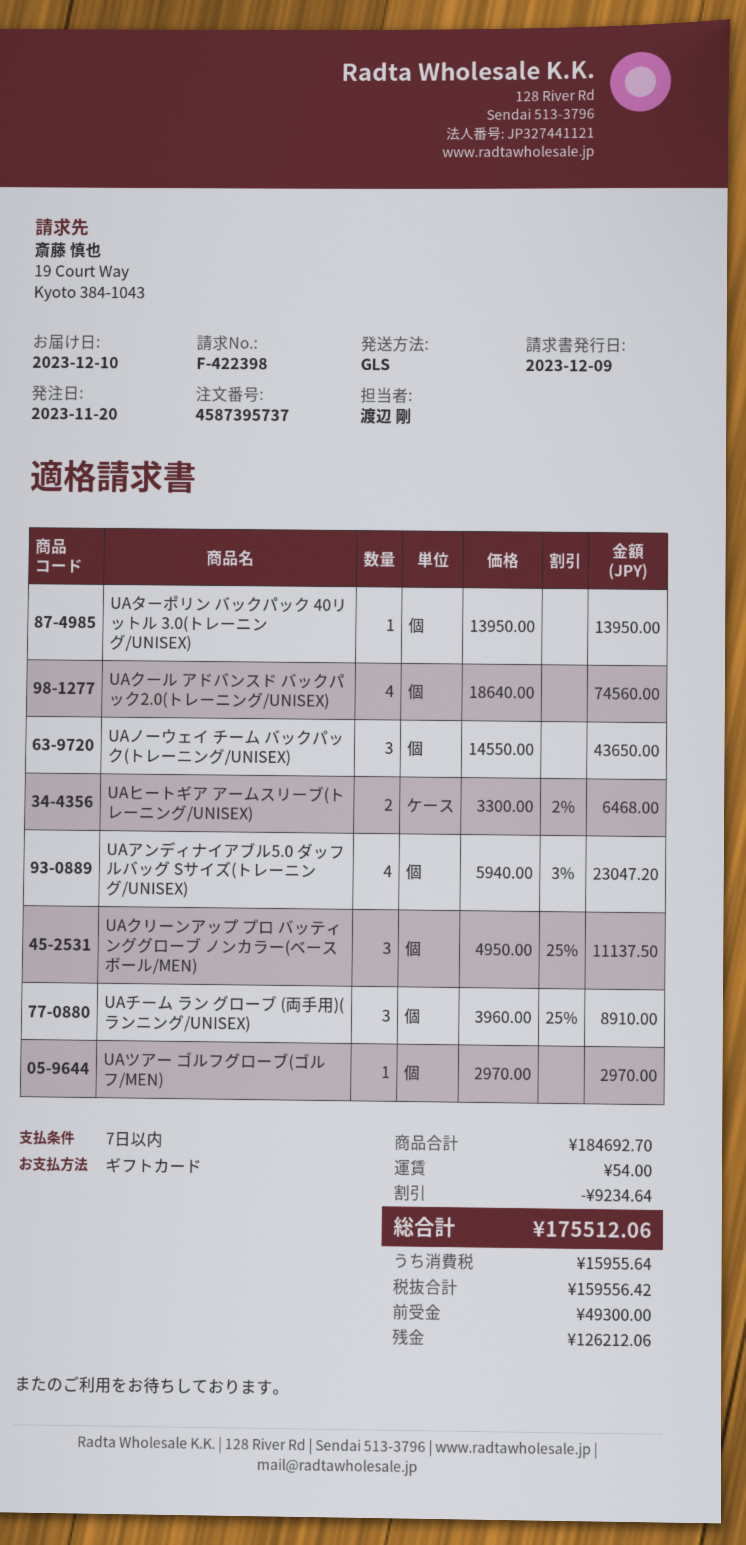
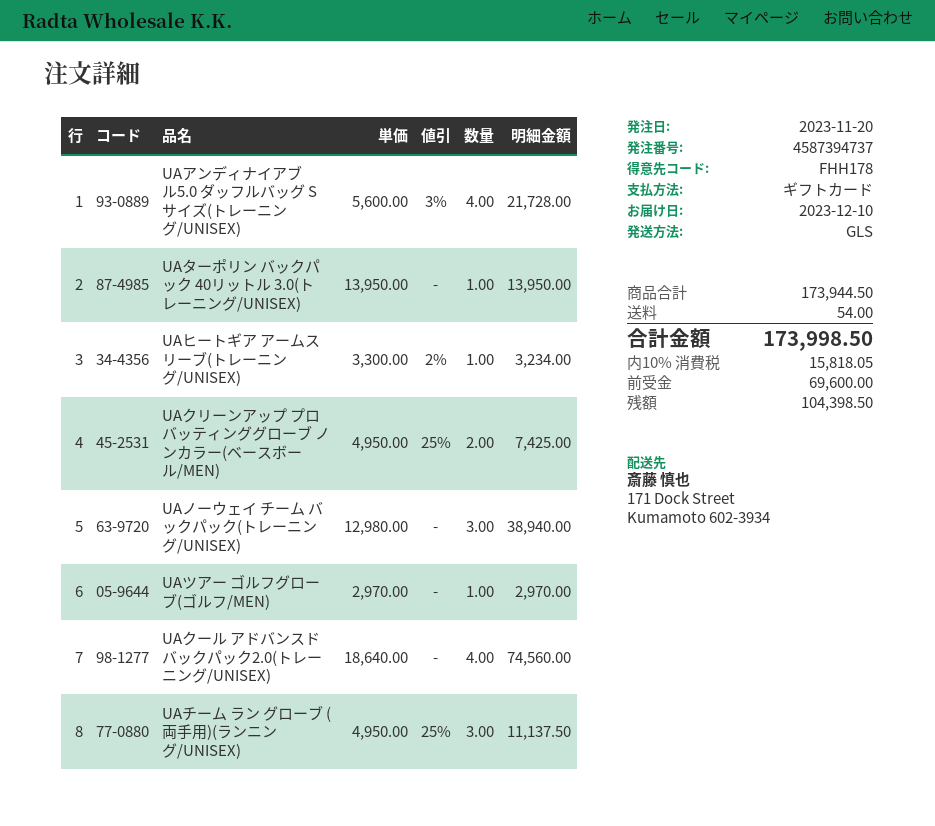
order number: 4587395737 -> 4587394737
UAノーウェイ チーム バックパック(トレーニング/UNISEX): 3 x 14550.00 = 43650.00 -> 3 x 12980.00 = 38940.00
UAヒートギア アームスリーブ(トレーニング/UNISEX): 2 x 3300.00 - 2% = 6468.00 -> 1 x 3300.00 - 2% = 3234.00
UAアンディナイアブル5.0 ダッフルバッグ Sサイズ(トレーニング/UNISEX): 4 x 5940.00 - 3% = 23047.20 -> 4 x 5600.00 - 3% = 21728.00
UAクリーンアップ プロ バッティンググローブ ノンカラー(ベースボール/MEN): 3 x 4950.00 - 25% = 11137.50 -> 2 x 4950.00 - 25% = 7425.00
UAチーム ラン グローブ (両手用)(ランニング/UNISEX): 3 x 3960.00 - 25% = 8910.00 -> 3 x 4950.00 - 25% = 11137.50
subtotal: 184692.70 -> 173944.50
discount: 9234.64 -> none
tax: 15955.64 -> 15818.05
total: 175512.06 -> 173998.50
deposit: 49300.00 -> 69600.00
balance: 126212.06 -> 104398.50

